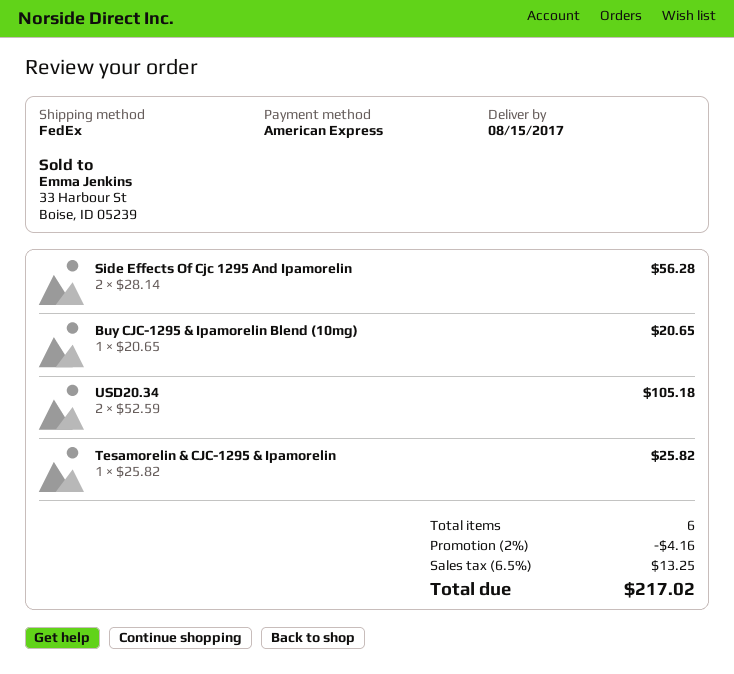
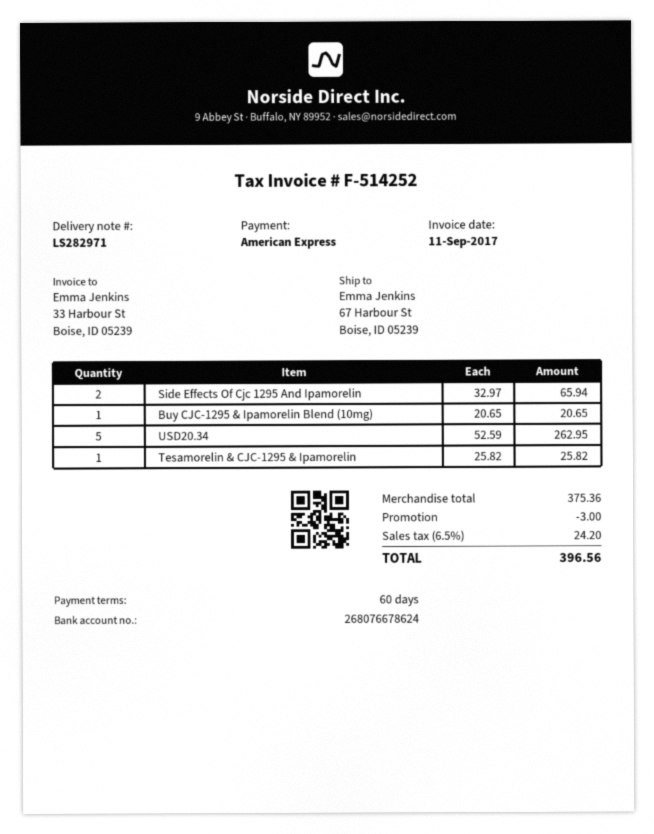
Side Effects Of Cjc 1295 And Ipamorelin: 2 x 28.14 = 56.28 -> 2 x 32.97 = 65.94
USD20.34: 2 x 52.59 = 105.18 -> 5 x 52.59 = 262.95
discount: 4.16 -> 3.00
tax: 6.5% = 13.25 -> 6.5% = 24.20
total: 217.02 -> 396.56

